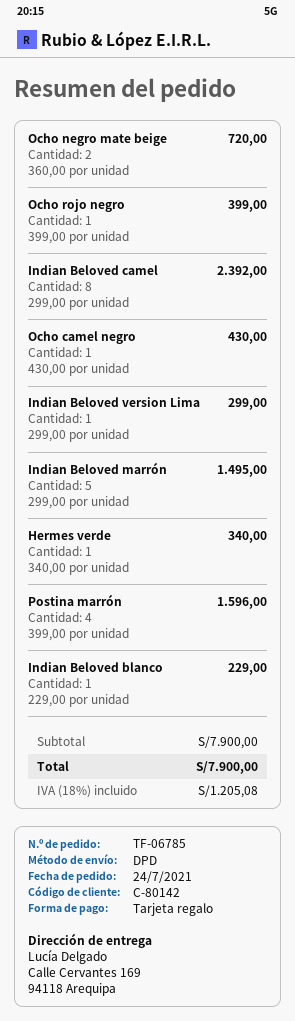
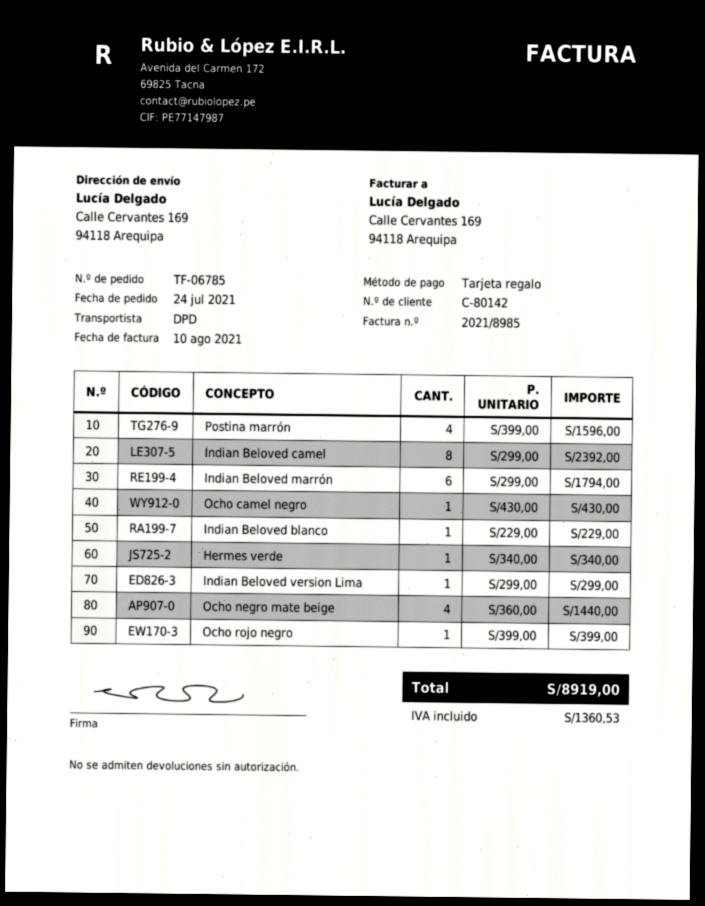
Ocho negro mate beige: 2 x 360.00 = 720.00 -> 4 x 360.00 = 1440.00
Indian Beloved marrón: 5 x 299.00 = 1495.00 -> 6 x 299.00 = 1794.00
tax: 1205.08 -> 1360.53
total: 7900.00 -> 8919.00

